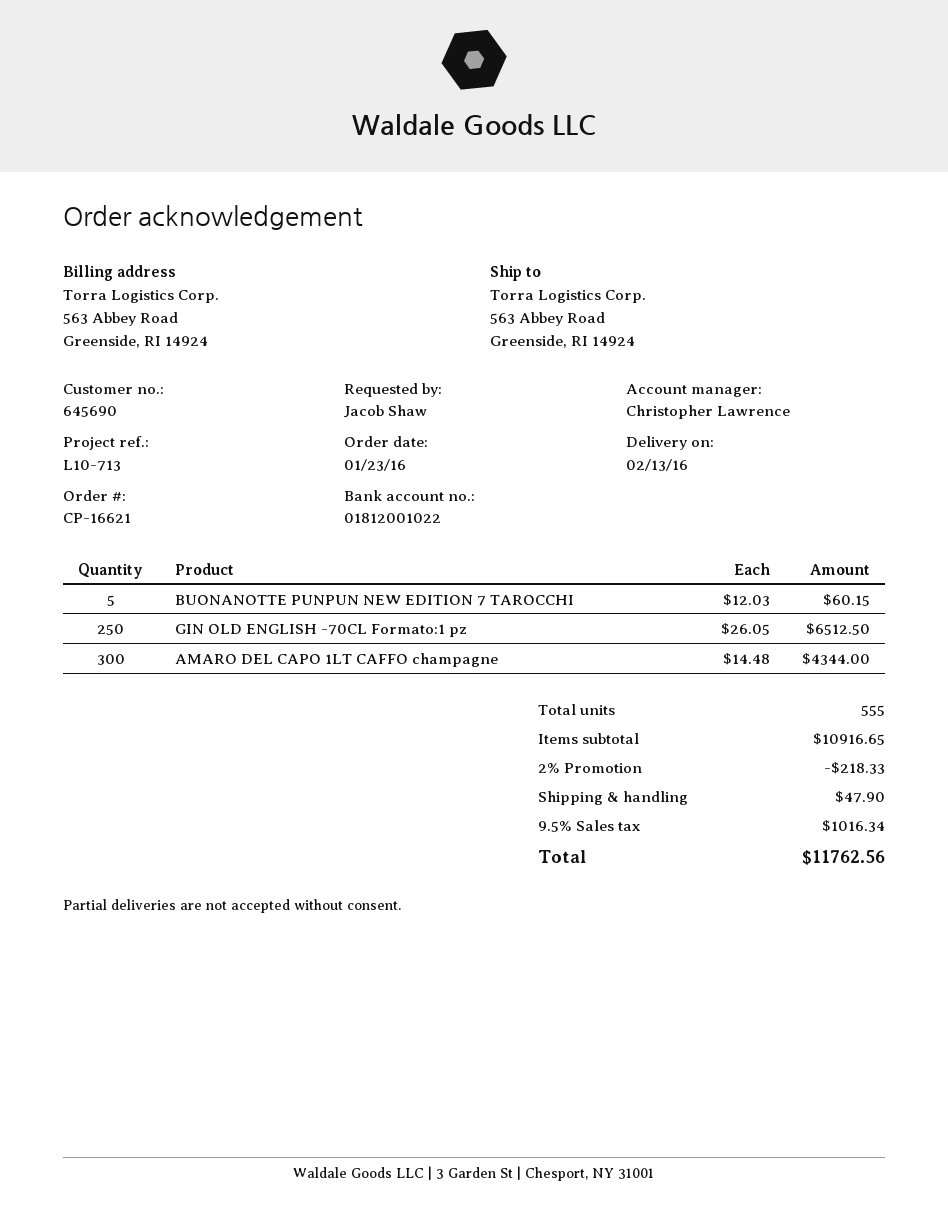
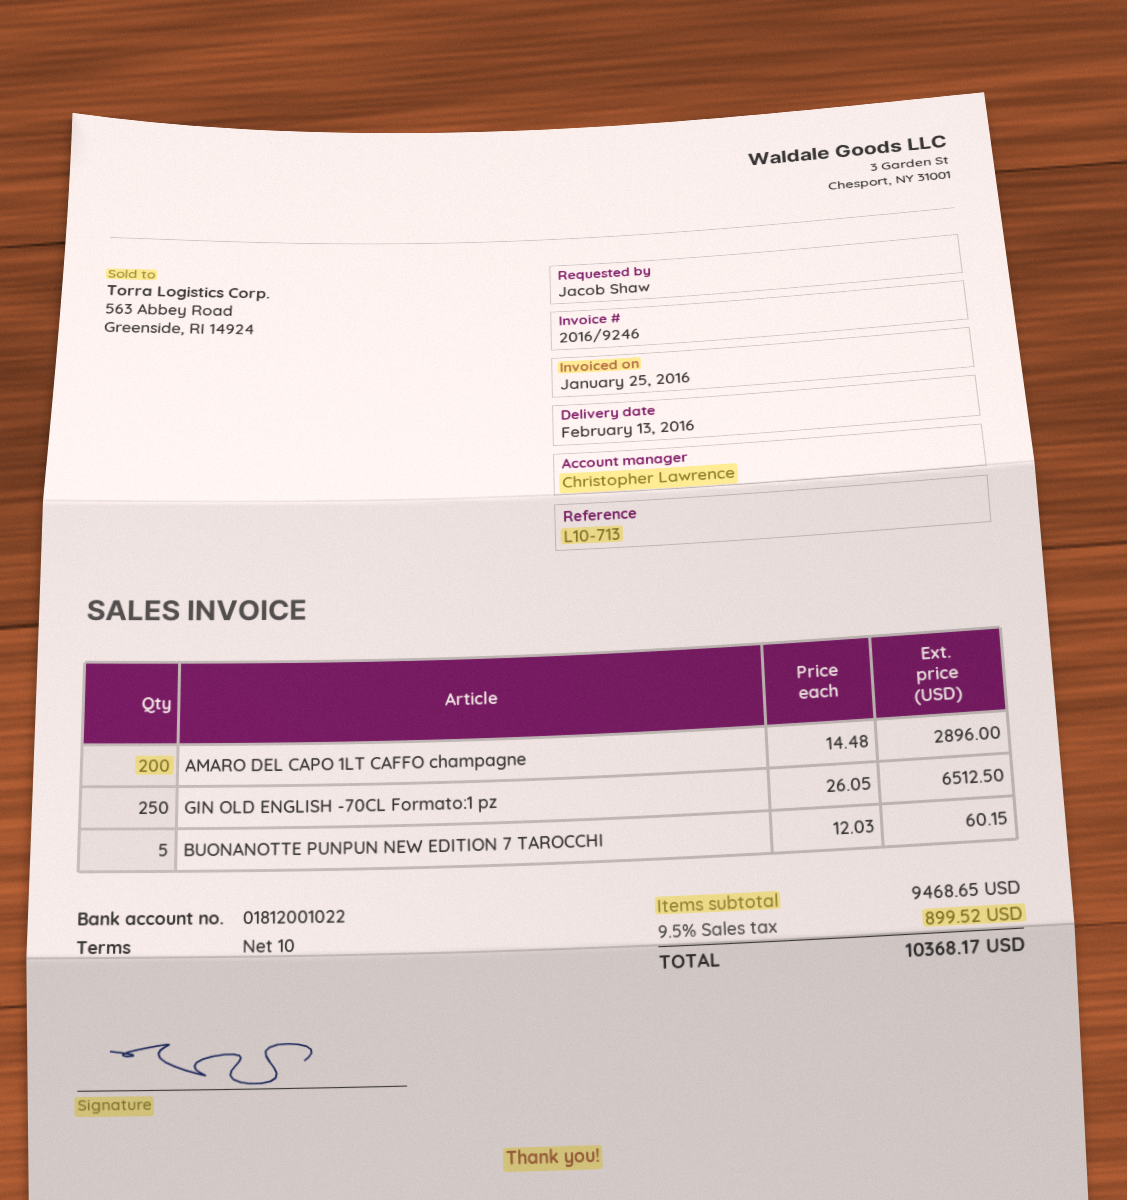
AMARO DEL CAPO 1LT CAFFO champagne: 300 x 14.48 = 4344.00 -> 200 x 14.48 = 2896.00
subtotal: 10916.65 -> 9468.65
discount: 2% = 218.33 -> none
shipping: 47.90 -> none
tax: 9.5% = 1016.34 -> 9.5% = 899.52
total: 11762.56 -> 10368.17

